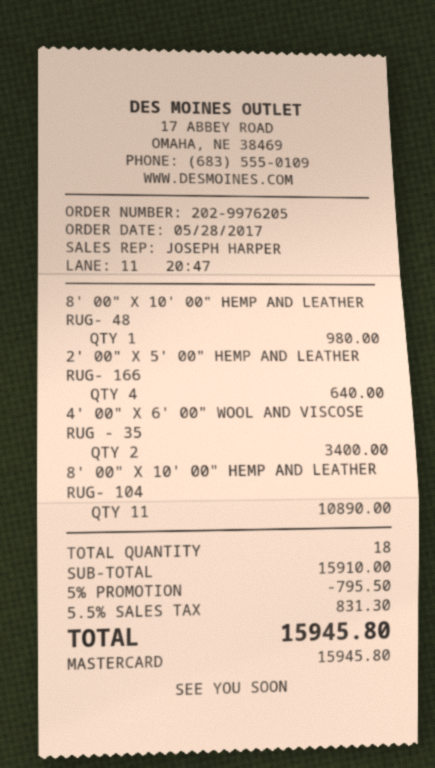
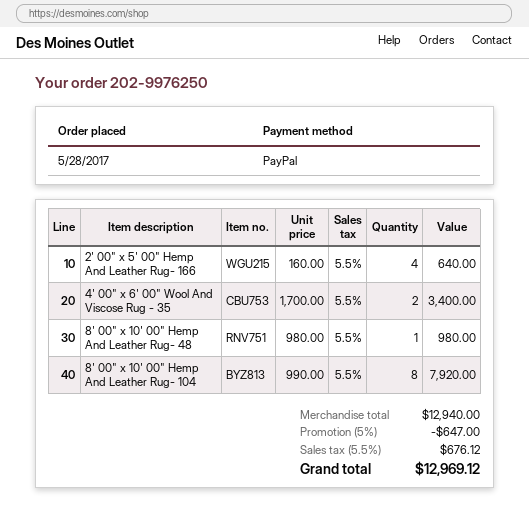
order number: 202-9976205 -> 202-9976250
payment method: Mastercard -> PayPal
8' 00" X 10' 00" HEMP AND LEATHER RUG- 104: 11 for 10890.00 -> 8 for 7920.00
subtotal: 15910.00 -> 12940.00
discount: 5% = 795.50 -> 5% = 647.00
tax: 5.5% = 831.30 -> 5.5% = 676.12
total: 15945.80 -> 12969.12

